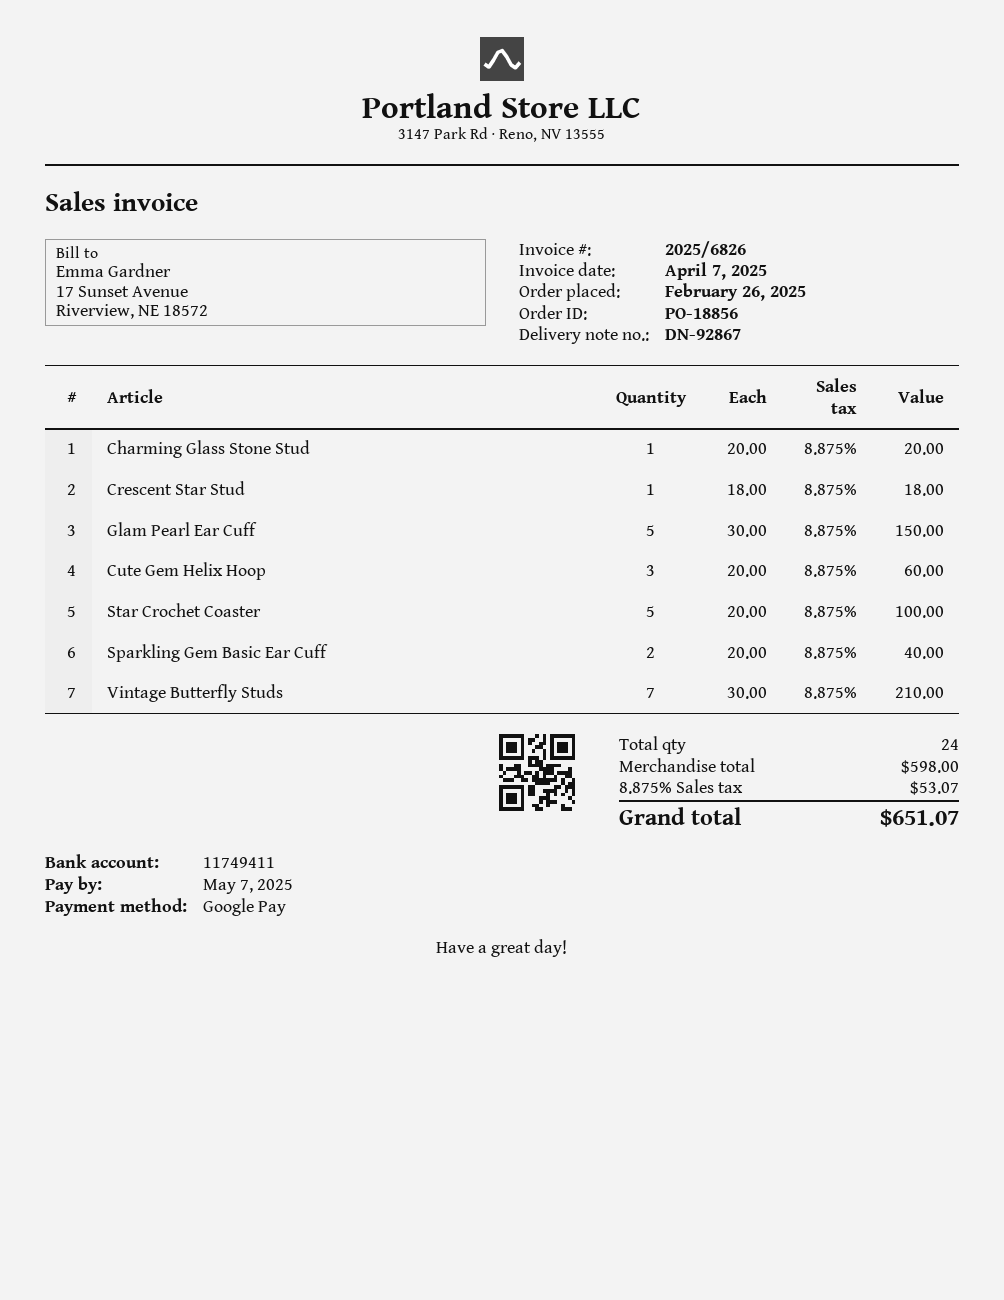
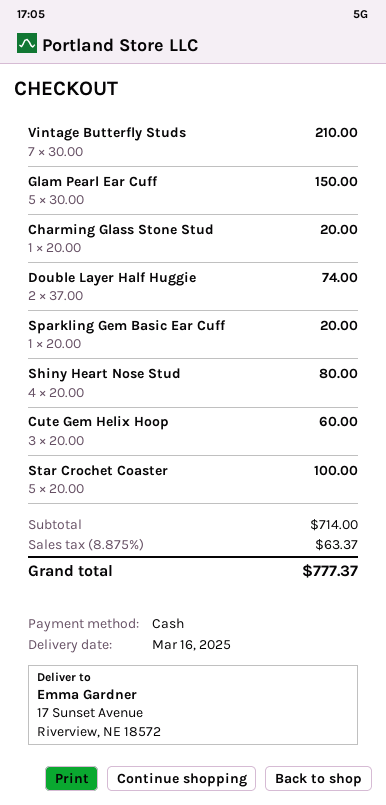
payment method: Google Pay -> cash
Crescent Star Stud: 1 x 18.00 = 18.00 -> none
Sparkling Gem Basic Ear Cuff: 2 x 20.00 = 40.00 -> 1 x 20.00 = 20.00
Double Layer Half Huggie: none -> 2 x 37.00 = 74.00
Shiny Heart Nose Stud: none -> 4 x 20.00 = 80.00
subtotal: 598.00 -> 714.00
tax: 8.875% = 53.07 -> 8.875% = 63.37
total: 651.07 -> 777.37

